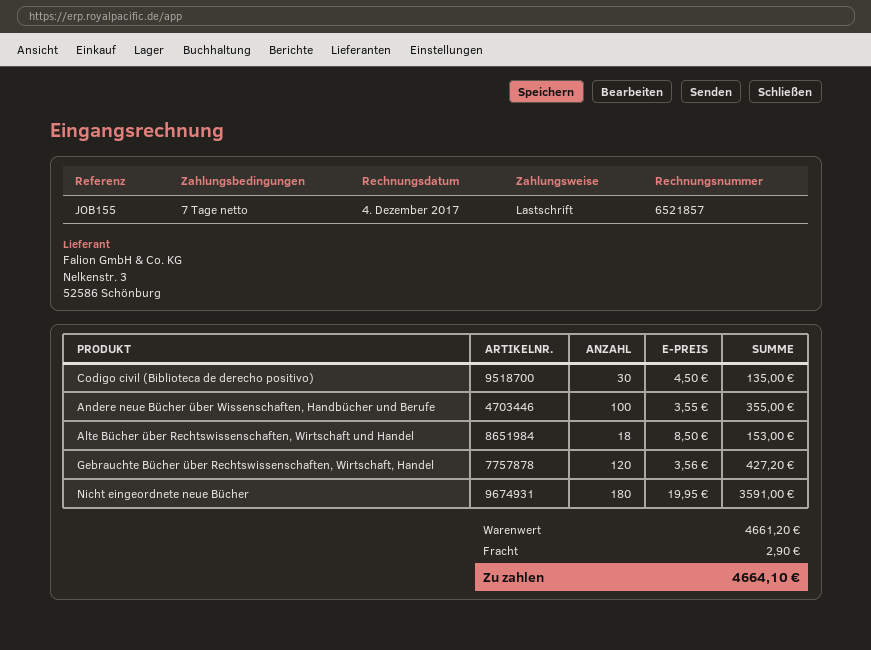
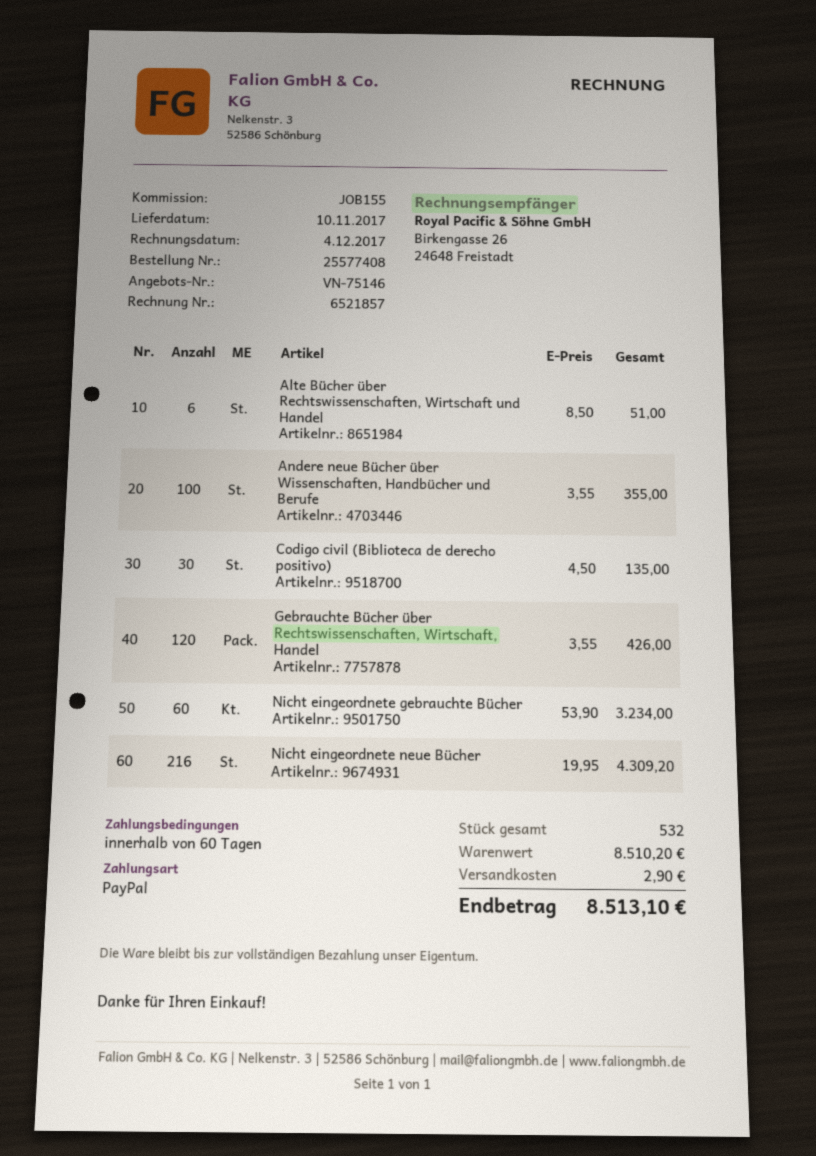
payment terms: 7 days -> 60 days
payment method: direct debit -> PayPal
Alte Bücher über Rechtswissenschaften, Wirtschaft und Handel: 18 x 8.50 = 153.00 -> 6 x 8.50 = 51.00
Gebrauchte Bücher über Rechtswissenschaften, Wirtschaft, Handel: 120 x 3.56 = 427.20 -> 120 x 3.55 = 426.00
Nicht eingeordnete neue Bücher: 180 x 19.95 = 3591.00 -> 216 x 19.95 = 4309.20
Nicht eingeordnete gebrauchte Bücher: none -> 60 x 53.90 = 3234.00
subtotal: 4661.20 -> 8510.20
total: 4664.10 -> 8513.10

